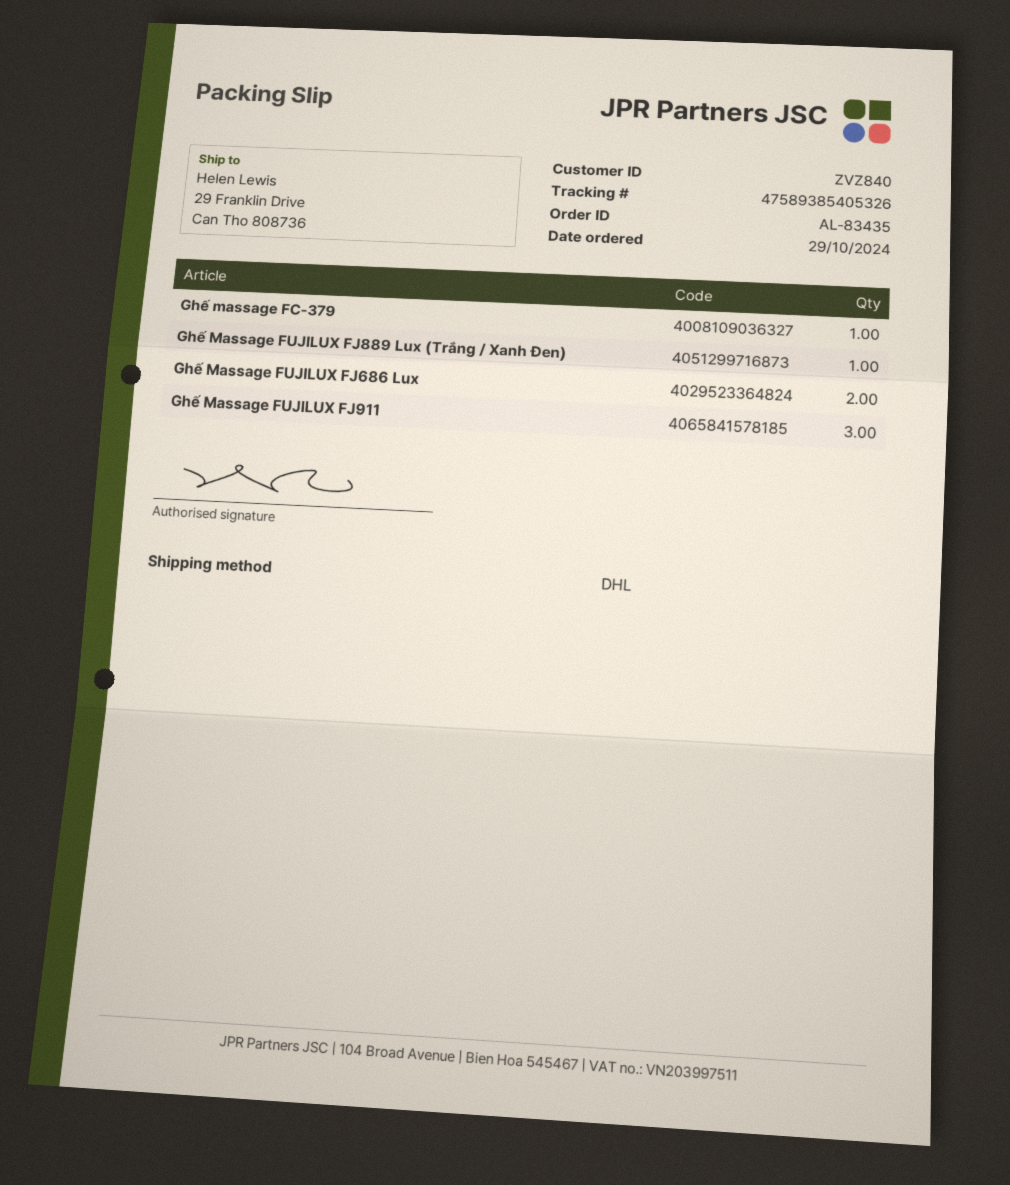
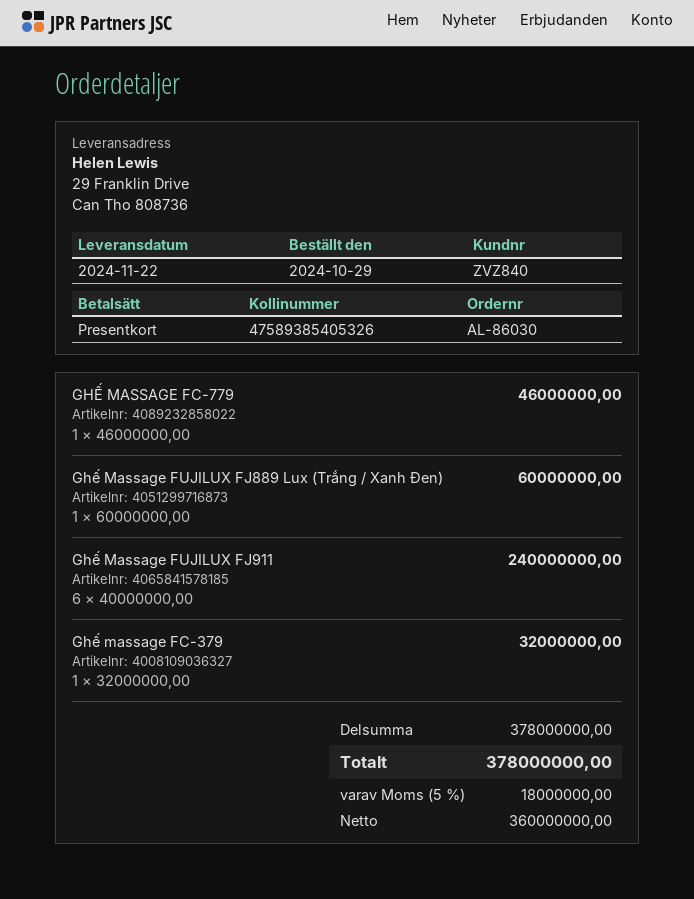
order number: AL-83435 -> AL-86030
Ghế Massage FUJILUX FJ686 Lux: 2 -> none
Ghế Massage FUJILUX FJ911: 3 -> 6
GHẾ MASSAGE FC-779: none -> 1

